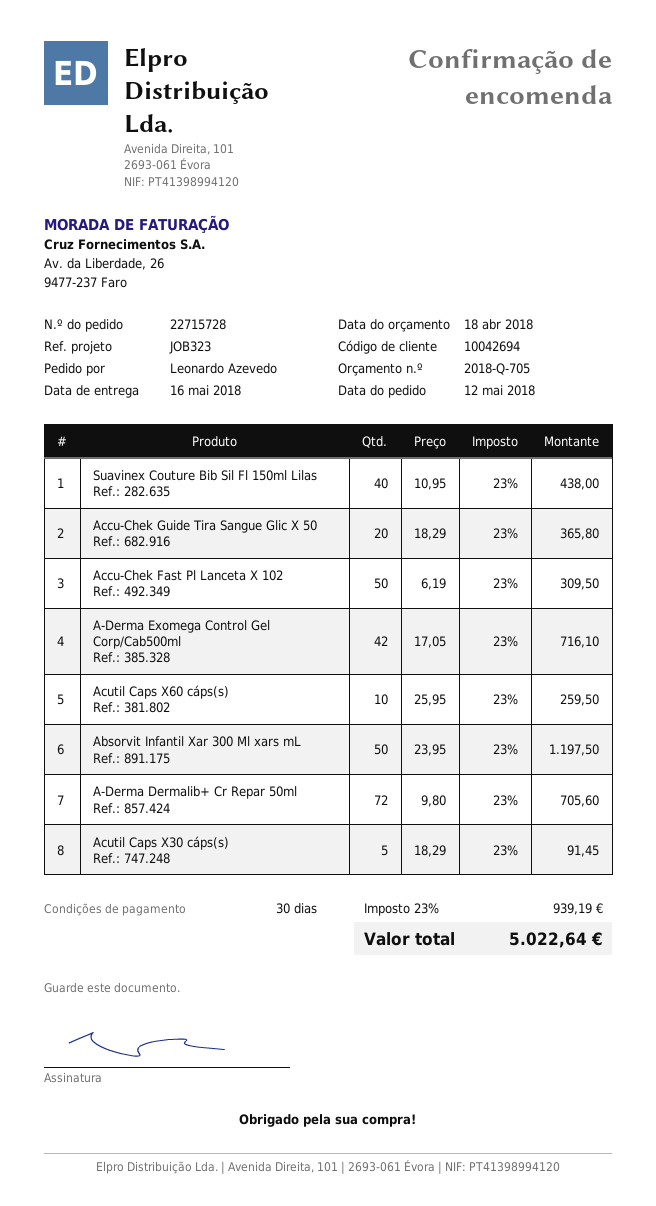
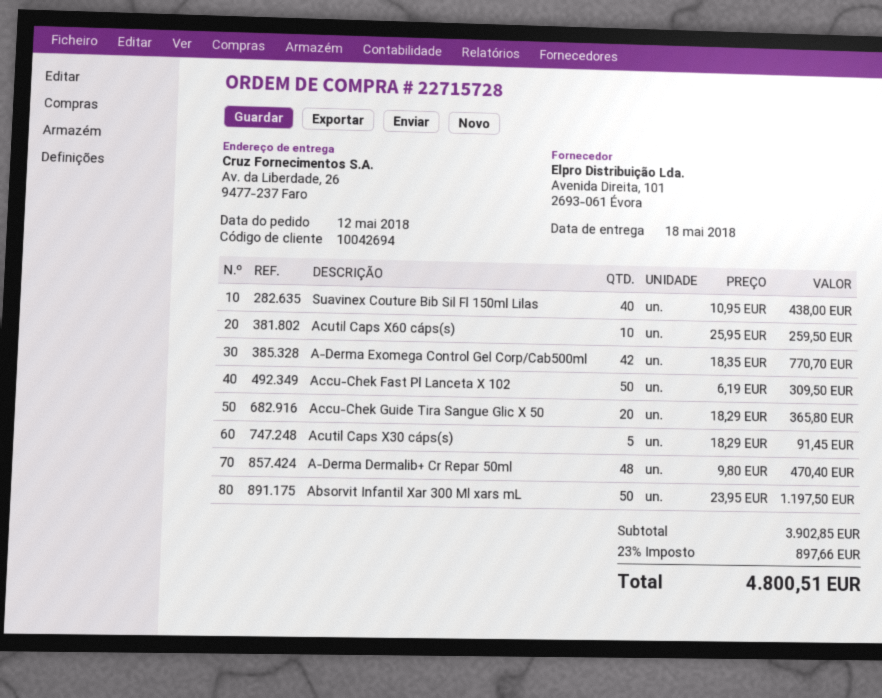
delivery date: 2018-05-16 -> 2018-05-18
A-Derma Exomega Control Gel Corp/Cab500ml: 42 x 17.05 = 716.10 -> 42 x 18.35 = 770.70
A-Derma Dermalib+ Cr Repar 50ml: 72 x 9.80 = 705.60 -> 48 x 9.80 = 470.40
tax: 23% = 939.19 -> 23% = 897.66
total: 5022.64 -> 4800.51

